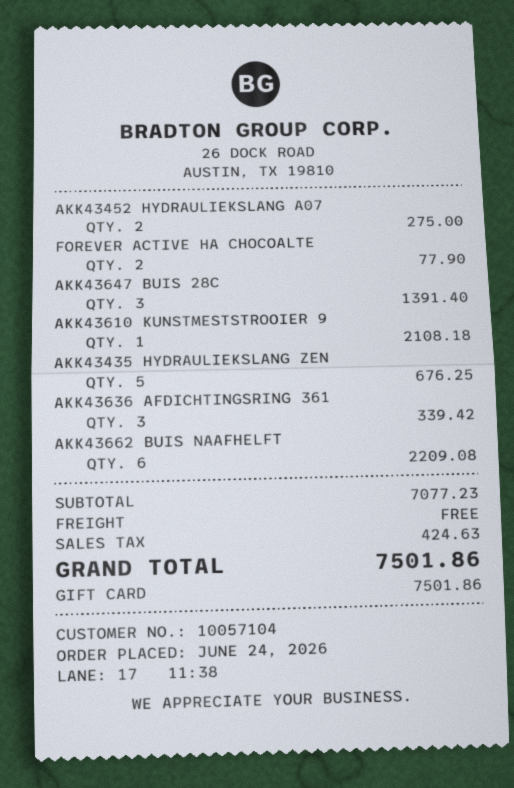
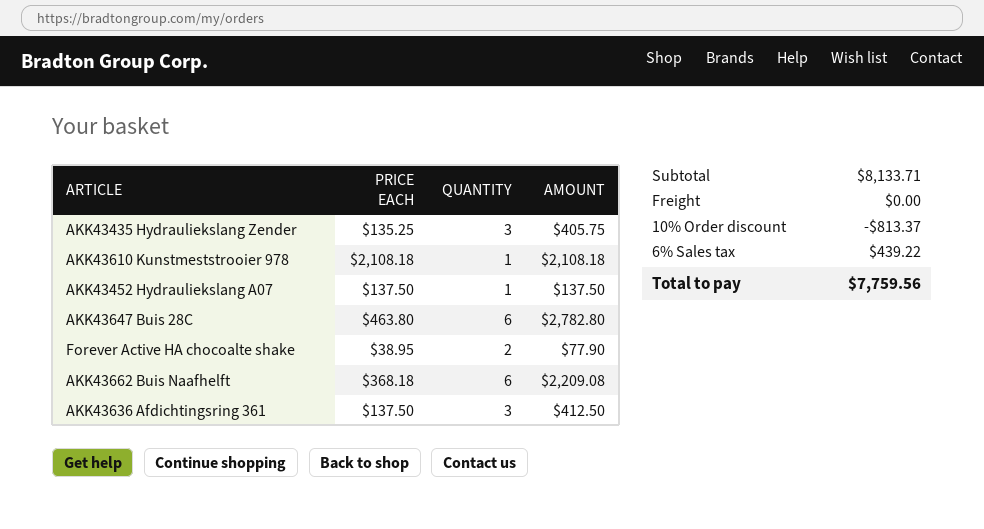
AKK43452 HYDRAULIEKSLANG A07: 2 for 275.00 -> 1 for 137.50
AKK43647 BUIS 28C: 3 for 1391.40 -> 6 for 2782.80
AKK43435 HYDRAULIEKSLANG ZEN: 5 for 676.25 -> 3 for 405.75
AKK43636 AFDICHTINGSRING 361: 3 for 339.42 -> 3 for 412.50
subtotal: 7077.23 -> 8133.71
discount: none -> 10% = 813.37
tax: 424.63 -> 439.22
total: 7501.86 -> 7759.56

